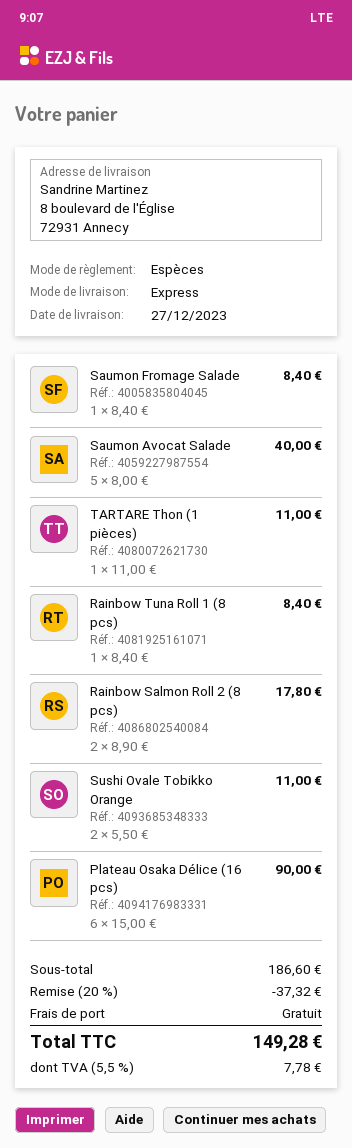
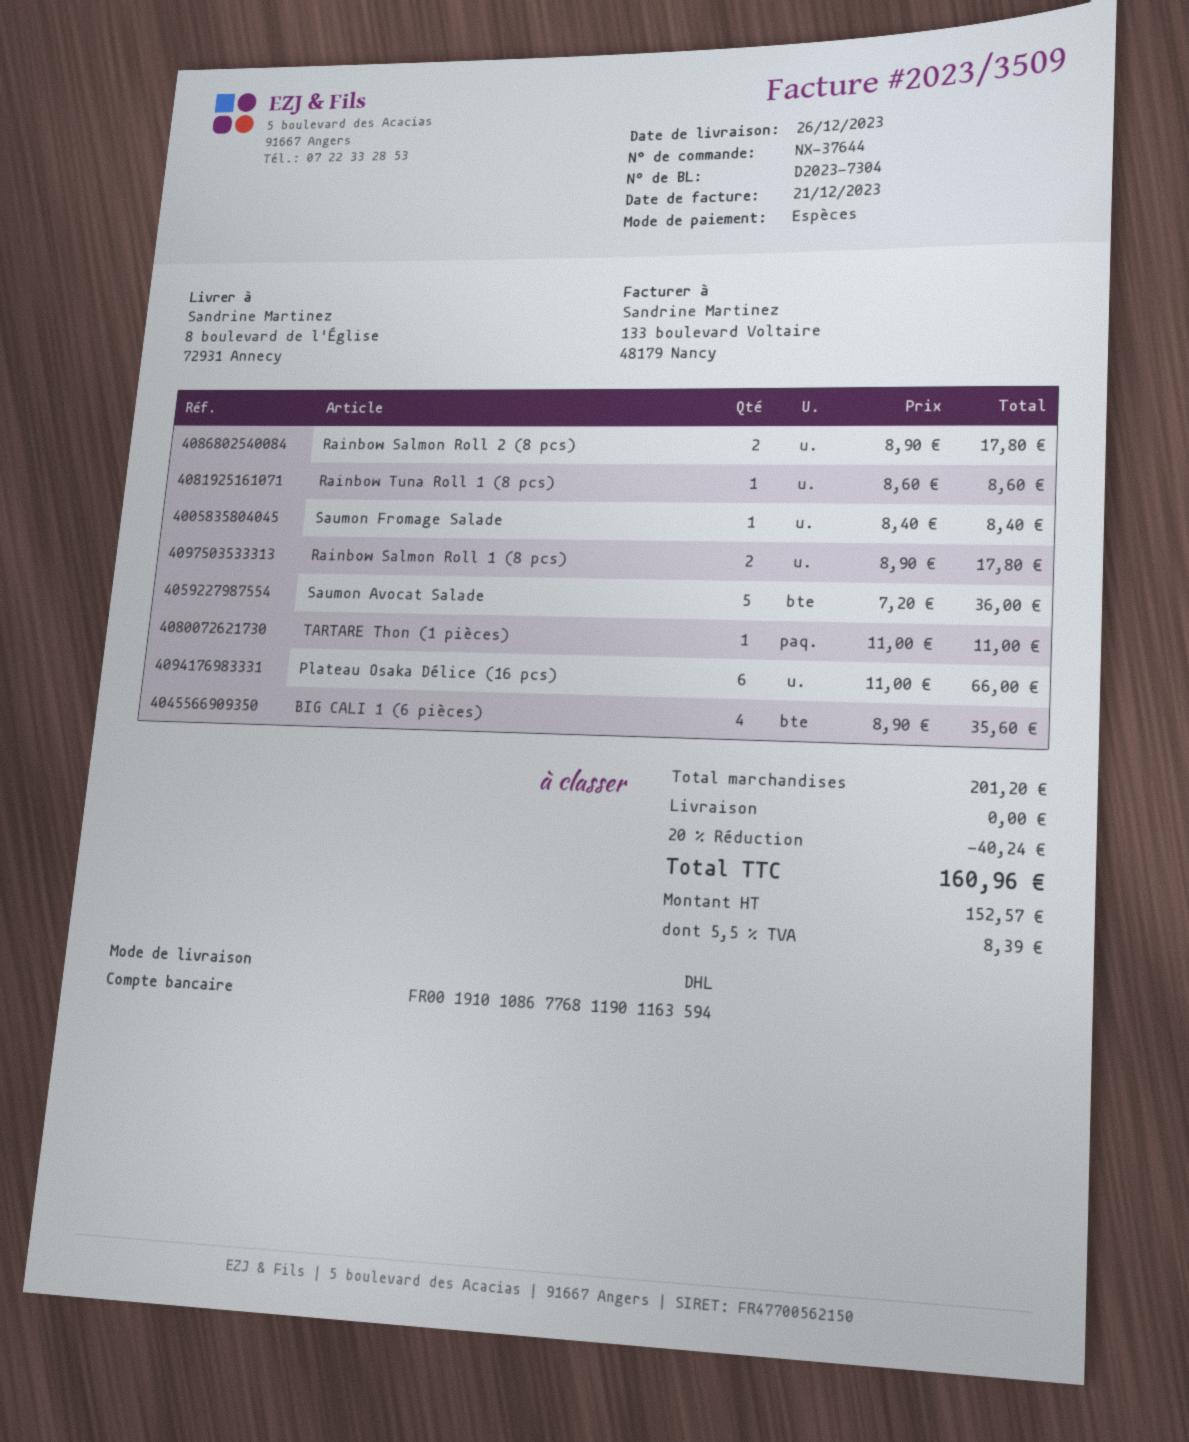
delivery date: 2023-12-27 -> 2023-12-26
shipping method: express -> DHL
Saumon Avocat Salade: 5 x 8.00 = 40.00 -> 5 x 7.20 = 36.00
Rainbow Tuna Roll 1 (8 pcs): 1 x 8.40 = 8.40 -> 1 x 8.60 = 8.60
Sushi Ovale Tobikko Orange: 2 x 5.50 = 11.00 -> none
Plateau Osaka Délice (16 pcs): 6 x 15.00 = 90.00 -> 6 x 11.00 = 66.00
Rainbow Salmon Roll 1 (8 pcs): none -> 2 x 8.90 = 17.80
BIG CALI 1 (6 pièces): none -> 4 x 8.90 = 35.60
subtotal: 186.60 -> 201.20
discount: 20% = 37.32 -> 20% = 40.24
tax: 5.5% = 7.78 -> 5.5% = 8.39
total: 149.28 -> 160.96

